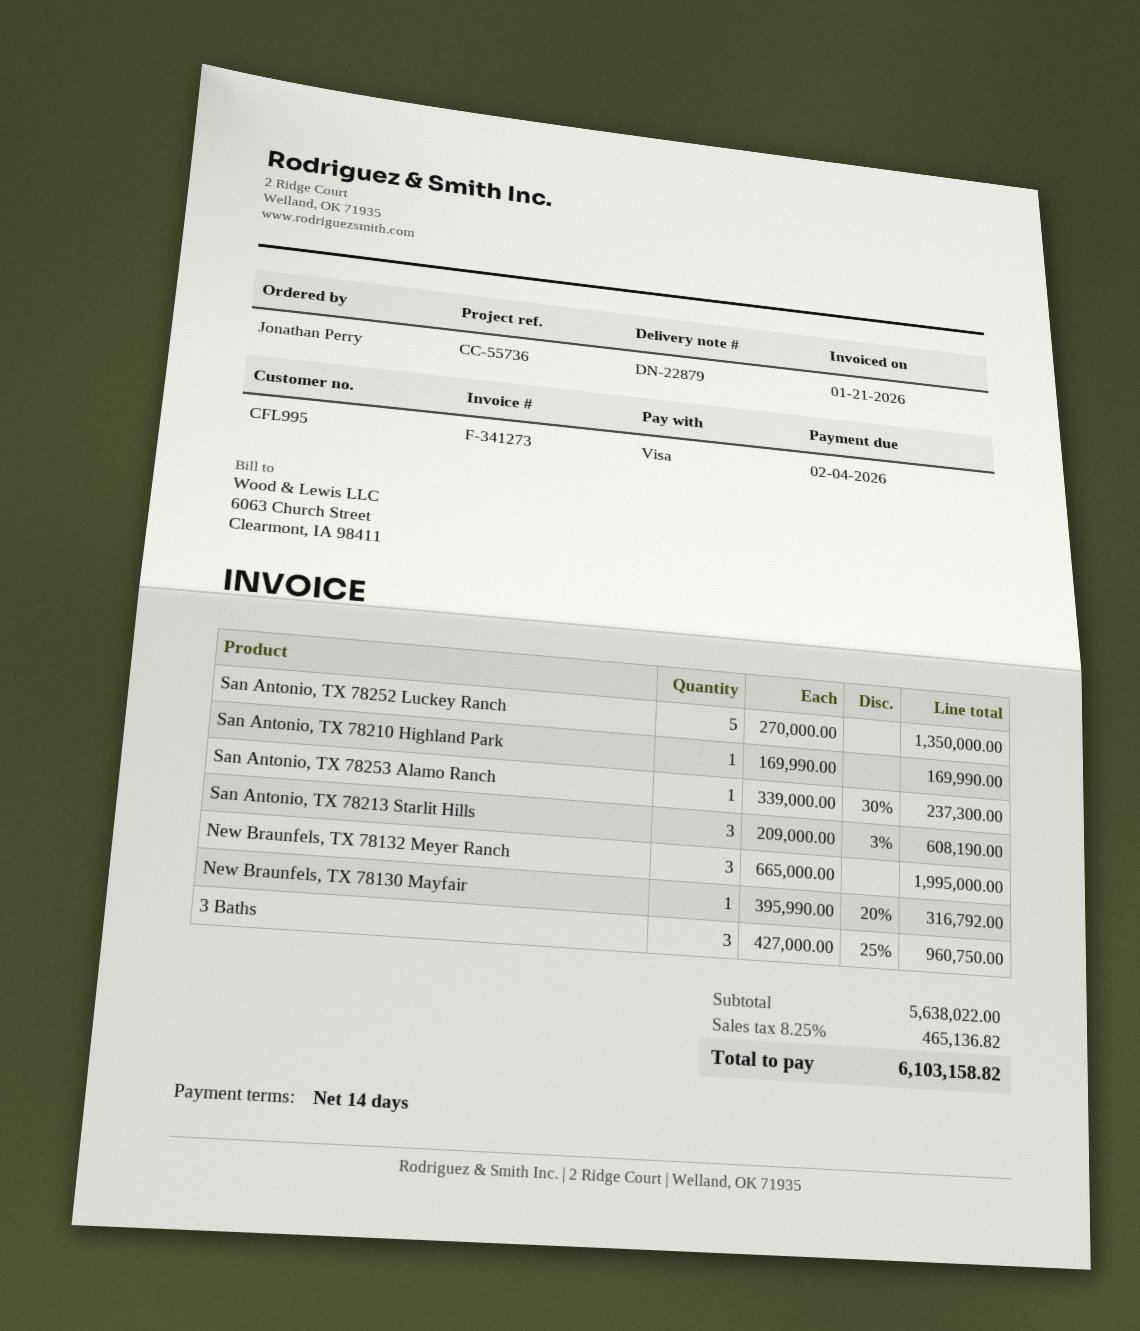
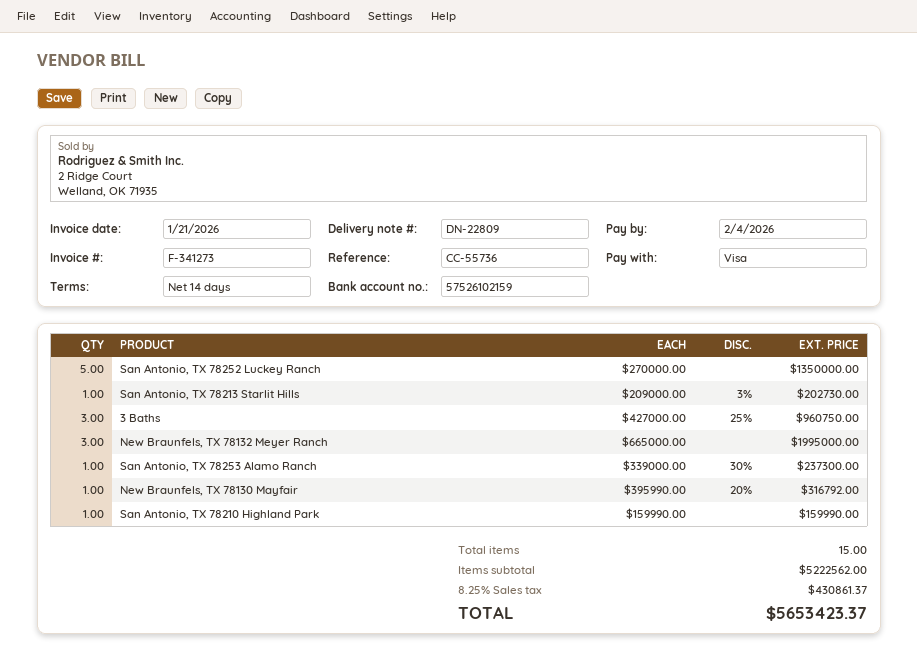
delivery note number: DN-22879 -> DN-22809
San Antonio, TX 78210 Highland Park: 1 x 169990.00 = 169990.00 -> 1 x 159990.00 = 159990.00
San Antonio, TX 78213 Starlit Hills: 3 x 209000.00 - 3% = 608190.00 -> 1 x 209000.00 - 3% = 202730.00
subtotal: 5638022.00 -> 5222562.00
tax: 8.25% = 465136.82 -> 8.25% = 430861.37
total: 6103158.82 -> 5653423.37

